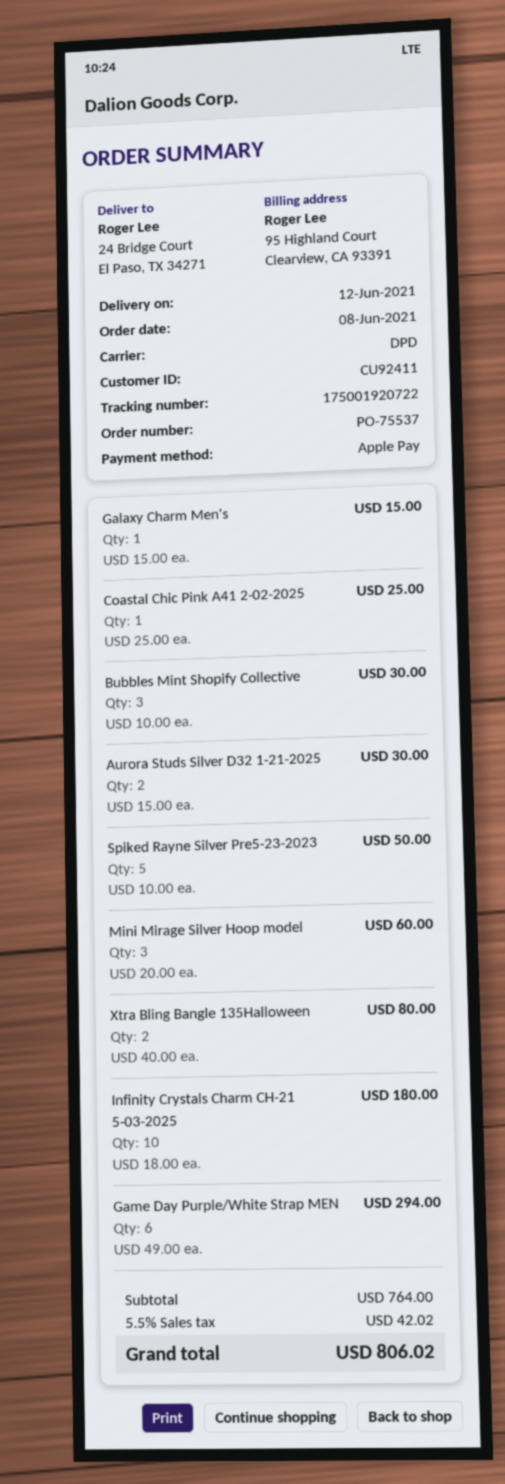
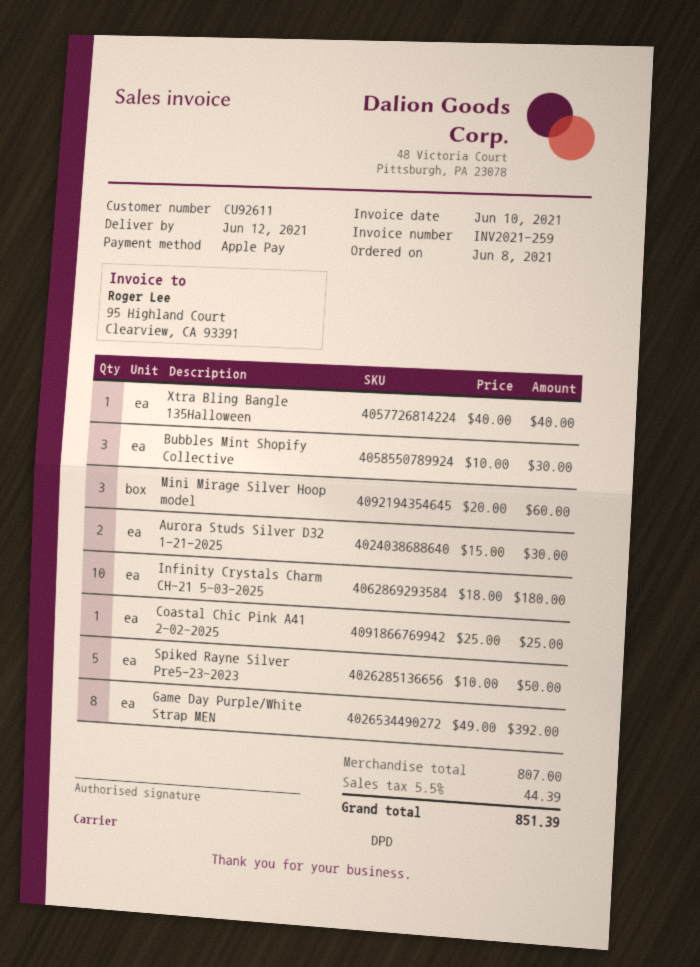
customer number: CU92411 -> CU92611
Galaxy Charm Men's: 1 x 15.00 = 15.00 -> none
Xtra Bling Bangle 135Halloween: 2 x 40.00 = 80.00 -> 1 x 40.00 = 40.00
Game Day Purple/White Strap MEN: 6 x 49.00 = 294.00 -> 8 x 49.00 = 392.00
subtotal: 764.00 -> 807.00
tax: 5.5% = 42.02 -> 5.5% = 44.39
total: 806.02 -> 851.39

